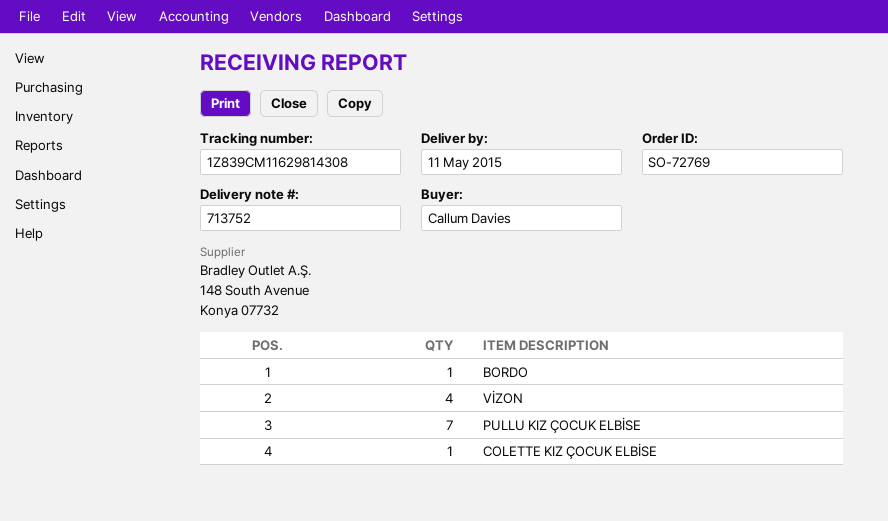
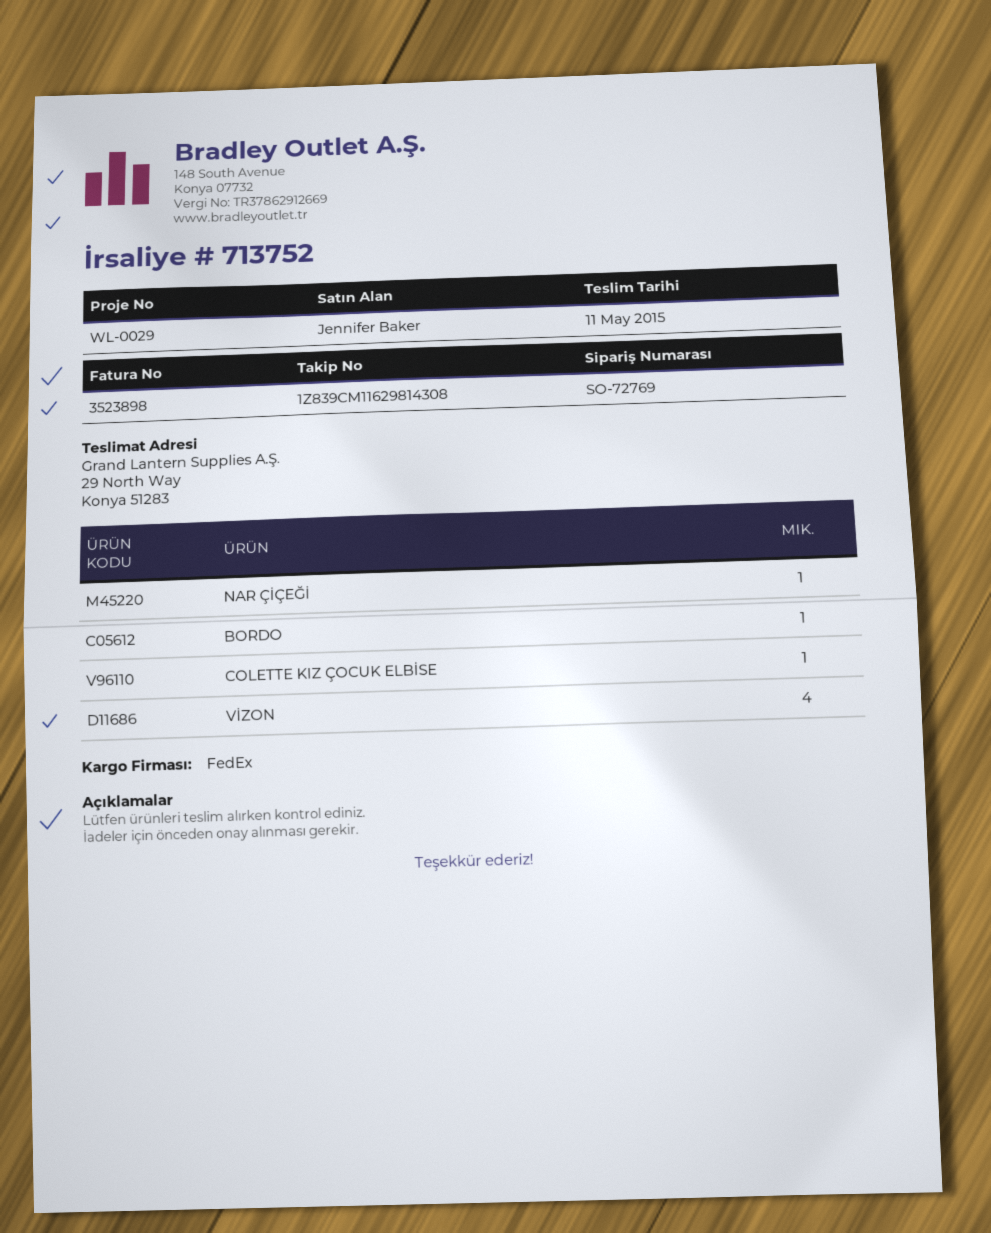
ordered by: Callum Davies -> Jennifer Baker
PULLU KIZ ÇOCUK ELBİSE: 7 -> none
NAR ÇİÇEĞİ: none -> 1

